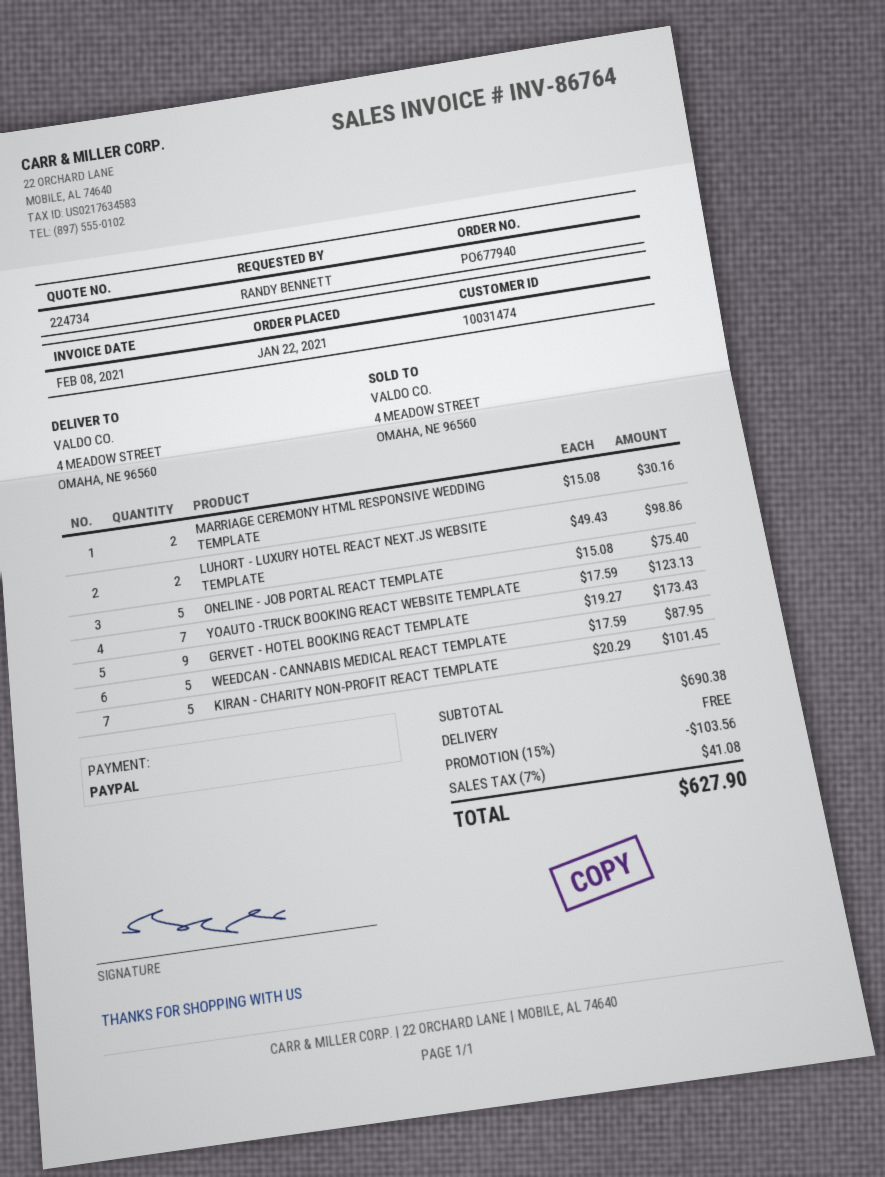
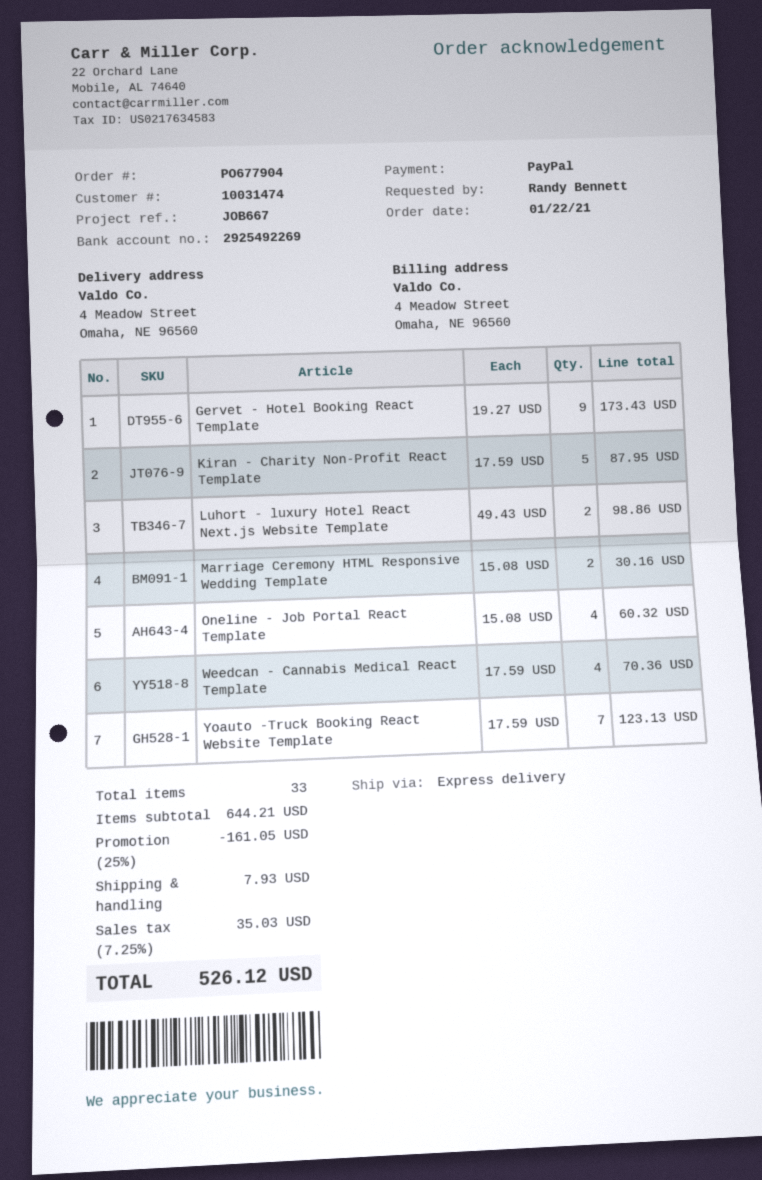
order number: PO677940 -> PO677904
ONELINE - JOB PORTAL REACT TEMPLATE: 5 x 15.08 = 75.40 -> 4 x 15.08 = 60.32
WEEDCAN - CANNABIS MEDICAL REACT TEMPLATE: 5 x 17.59 = 87.95 -> 4 x 17.59 = 70.36
KIRAN - CHARITY NON-PROFIT REACT TEMPLATE: 5 x 20.29 = 101.45 -> 5 x 17.59 = 87.95
subtotal: 690.38 -> 644.21
discount: 15% = 103.56 -> 25% = 161.05
shipping: 0.00 -> 7.93
tax: 7% = 41.08 -> 7.25% = 35.03
total: 627.90 -> 526.12

